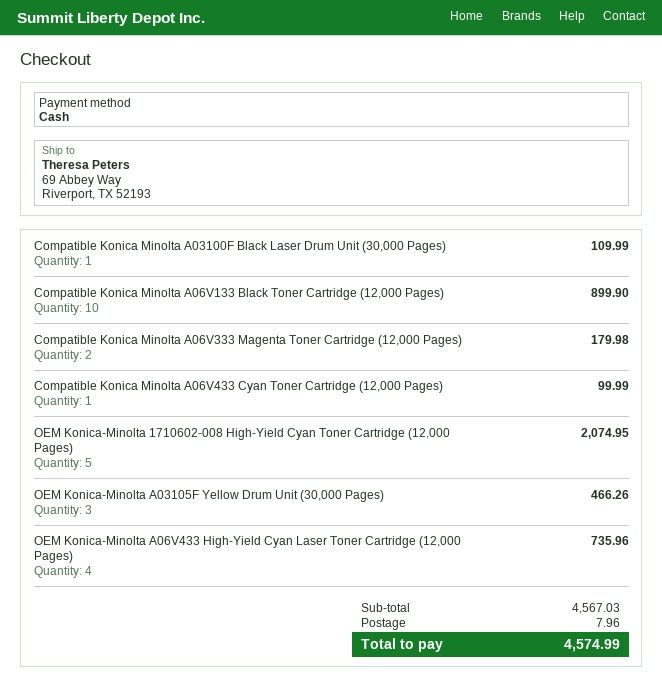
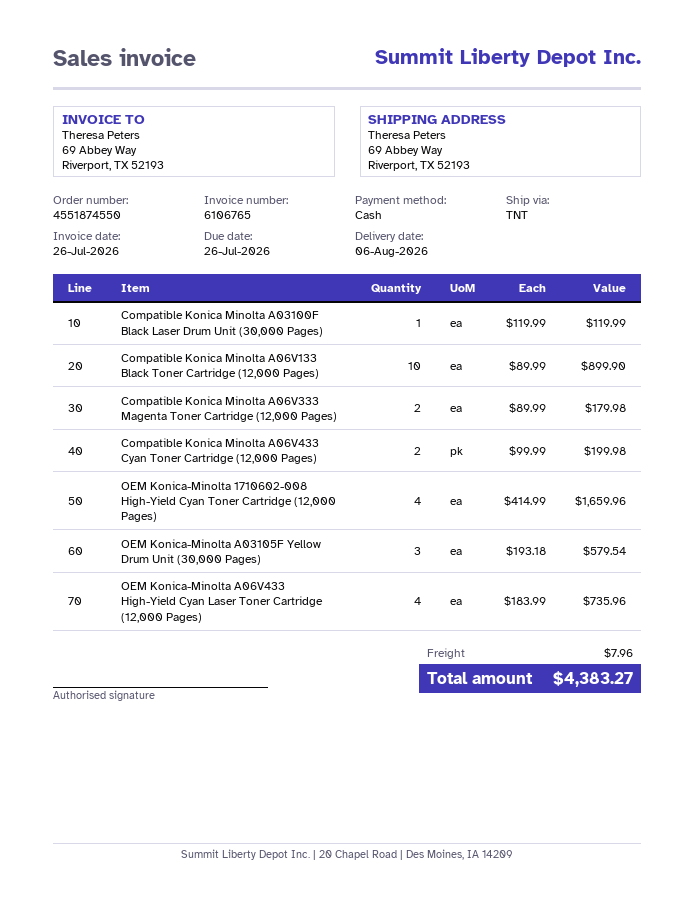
Compatible Konica Minolta A03100F Black Laser Drum Unit (30,000 Pages): 1 for 109.99 -> 1 for 119.99
Compatible Konica Minolta A06V433 Cyan Toner Cartridge (12,000 Pages): 1 for 99.99 -> 2 for 199.98
OEM Konica-Minolta 1710602-008 High-Yield Cyan Toner Cartridge (12,000 Pages): 5 for 2074.95 -> 4 for 1659.96
OEM Konica-Minolta A03105F Yellow Drum Unit (30,000 Pages): 3 for 466.26 -> 3 for 579.54
total: 4574.99 -> 4383.27

